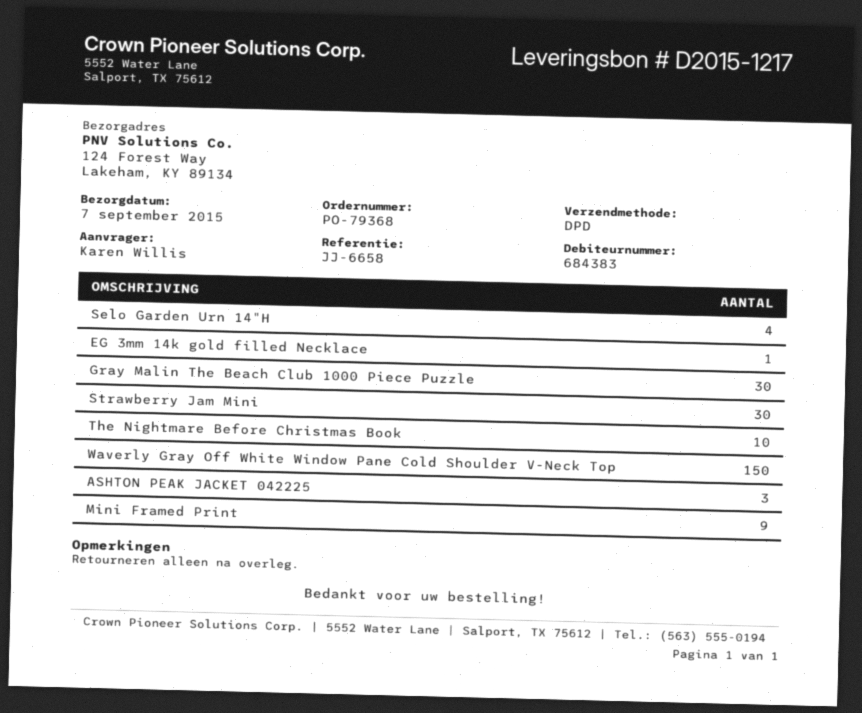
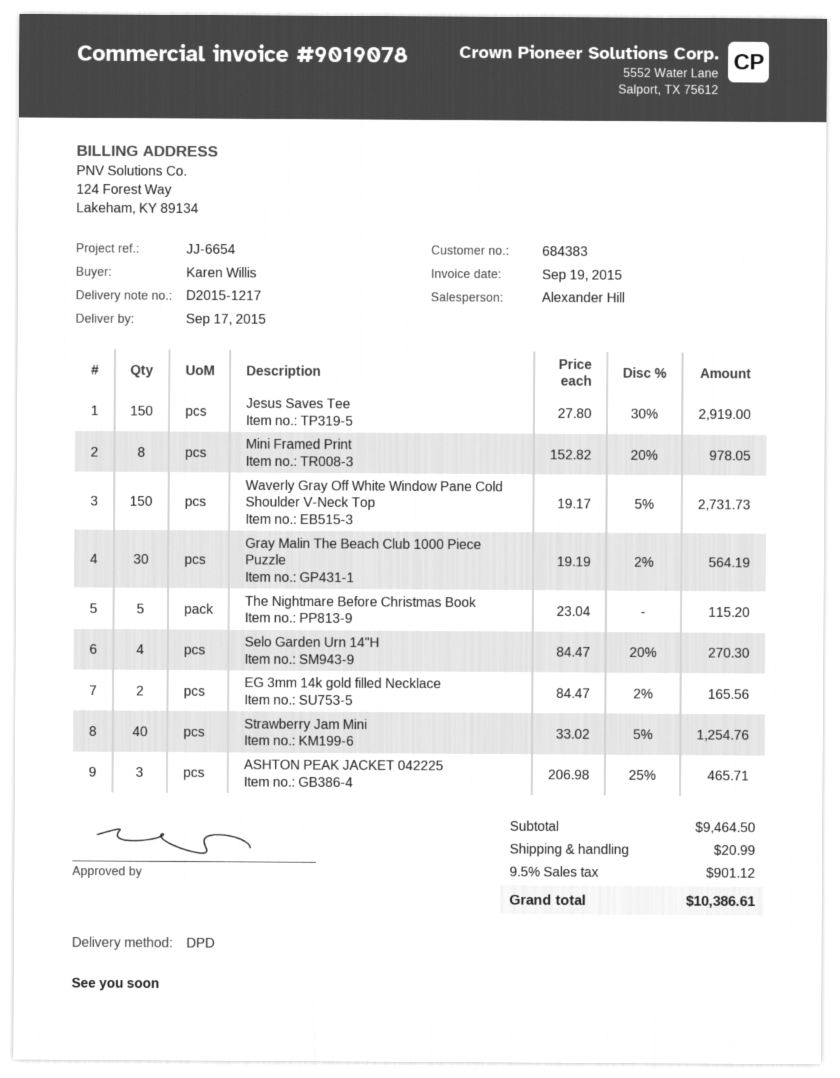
delivery date: 2015-09-07 -> 2015-09-17
reference: JJ-6658 -> JJ-6654
EG 3mm 14k gold filled Necklace: 1 -> 2
Strawberry Jam Mini: 30 -> 40
The Nightmare Before Christmas Book: 10 -> 5
Mini Framed Print: 9 -> 8
Jesus Saves Tee: none -> 150

